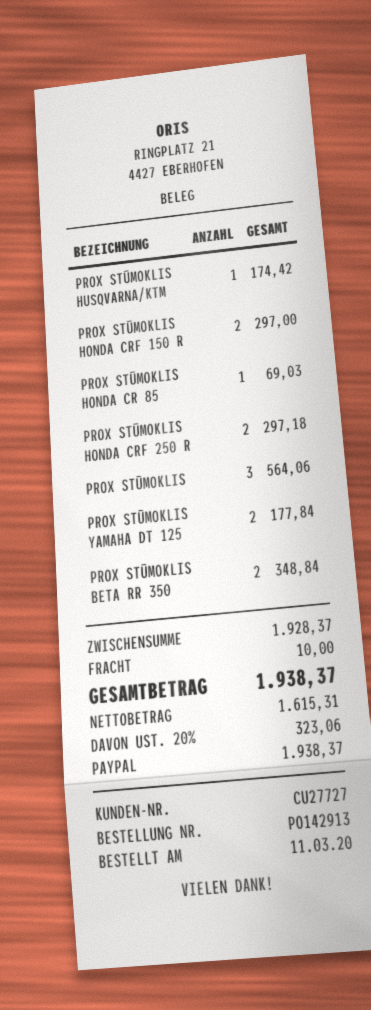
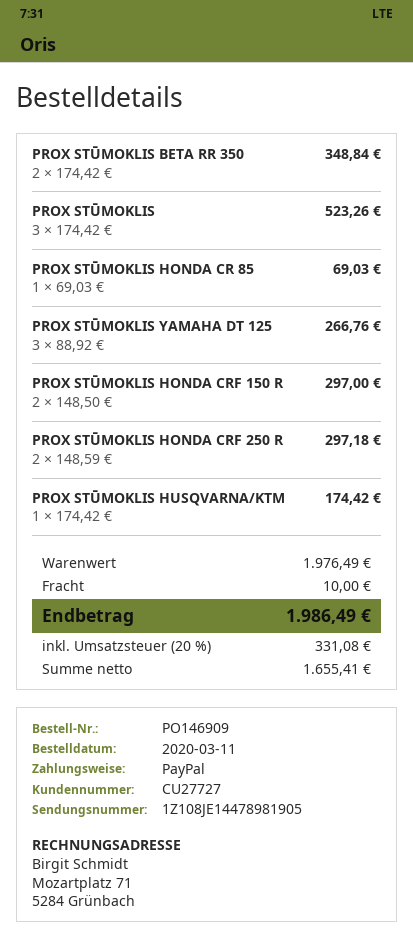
order number: PO142913 -> PO146909
PROX STŪMOKLIS: 3 for 564.06 -> 3 for 523.26
PROX STŪMOKLIS YAMAHA DT 125: 2 for 177.84 -> 3 for 266.76
subtotal: 1928.37 -> 1976.49
net: 1615.31 -> 1655.41
tax: 20% = 323.06 -> 20% = 331.08
total: 1938.37 -> 1986.49

